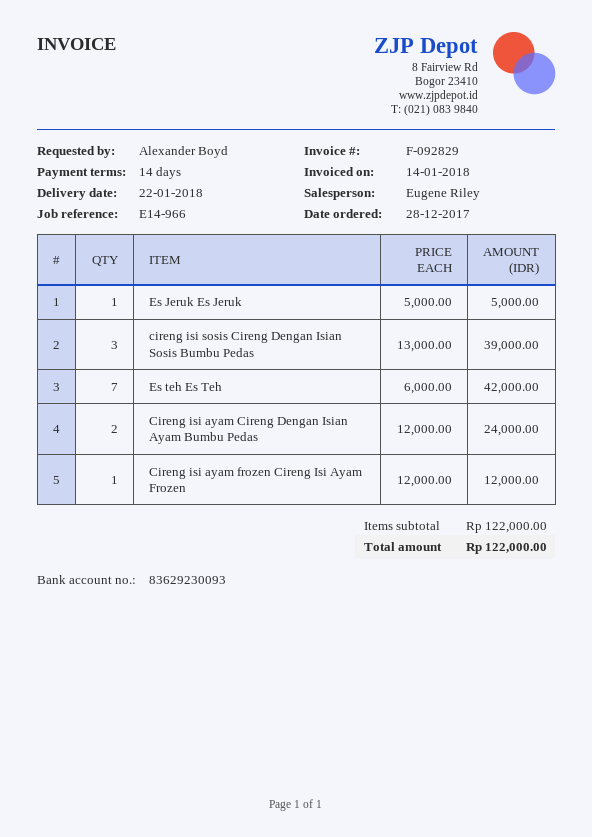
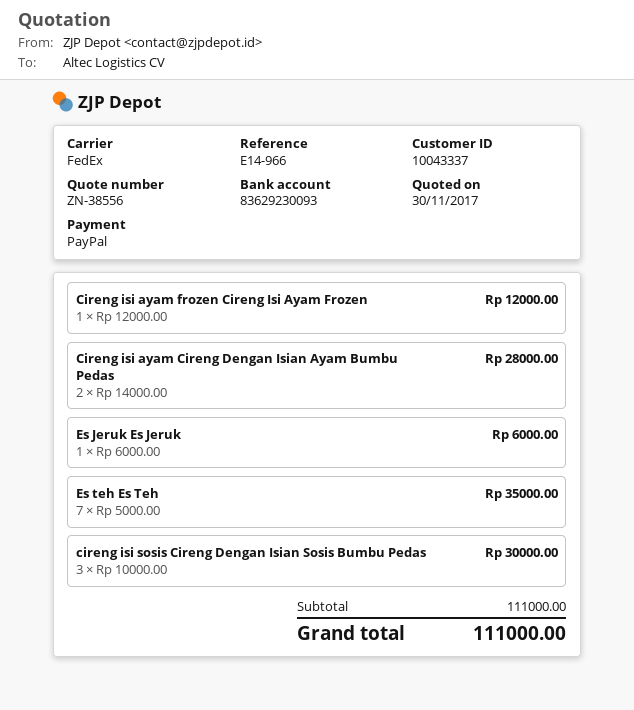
Es Jeruk Es Jeruk: 1 x 5000.00 = 5000.00 -> 1 x 6000.00 = 6000.00
cireng isi sosis Cireng Dengan Isian Sosis Bumbu Pedas: 3 x 13000.00 = 39000.00 -> 3 x 10000.00 = 30000.00
Es teh Es Teh: 7 x 6000.00 = 42000.00 -> 7 x 5000.00 = 35000.00
Cireng isi ayam Cireng Dengan Isian Ayam Bumbu Pedas: 2 x 12000.00 = 24000.00 -> 2 x 14000.00 = 28000.00
subtotal: 122000.00 -> 111000.00
total: 122000.00 -> 111000.00

